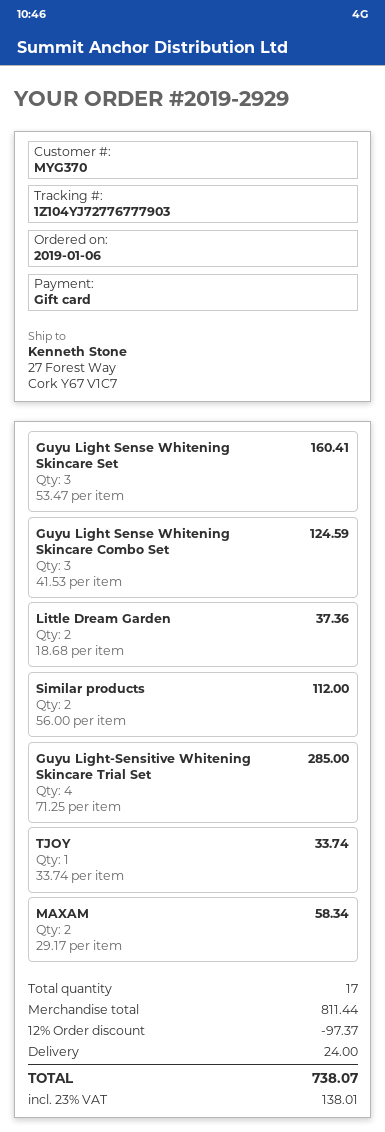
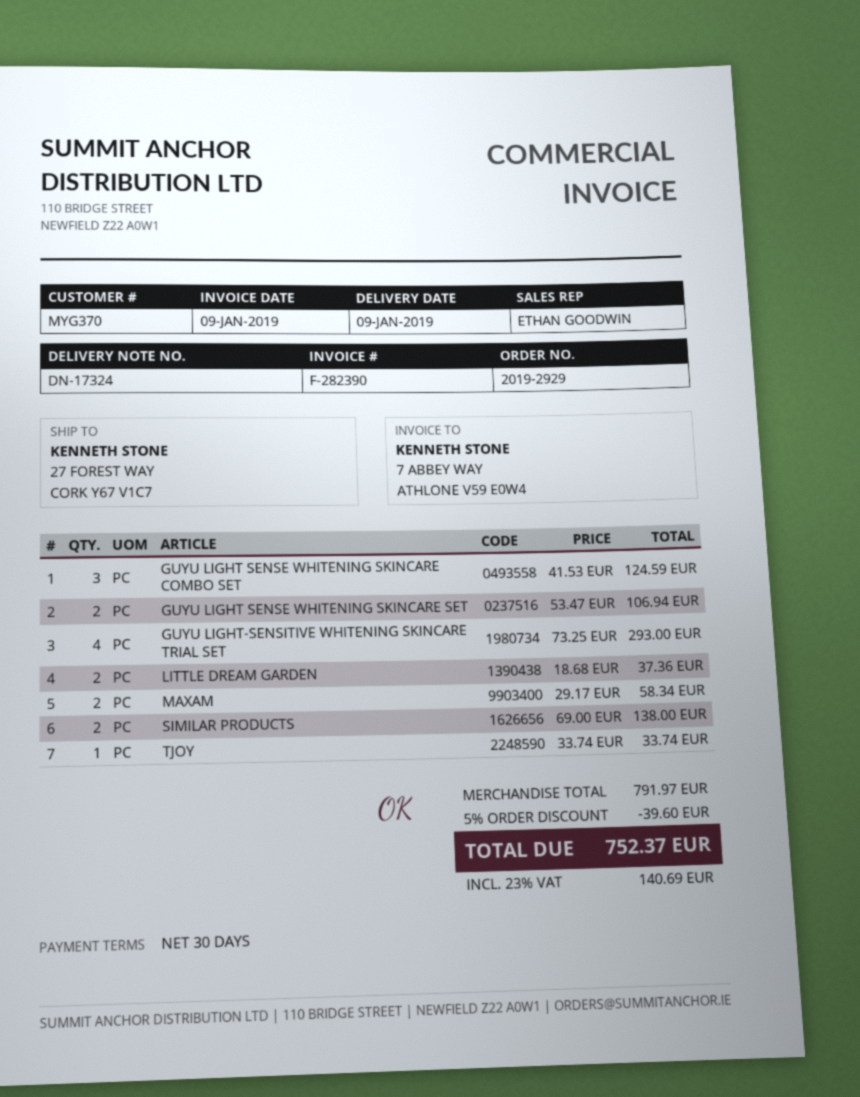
Guyu Light Sense Whitening Skincare Set: 3 x 53.47 = 160.41 -> 2 x 53.47 = 106.94
Similar products: 2 x 56.00 = 112.00 -> 2 x 69.00 = 138.00
Guyu Light-Sensitive Whitening Skincare Trial Set: 4 x 71.25 = 285.00 -> 4 x 73.25 = 293.00
subtotal: 811.44 -> 791.97
discount: 12% = 97.37 -> 5% = 39.60
shipping: 24.00 -> none
tax: 23% = 138.01 -> 23% = 140.69
total: 738.07 -> 752.37

